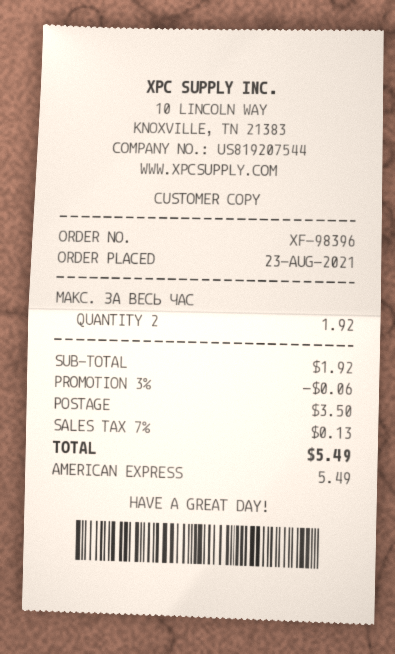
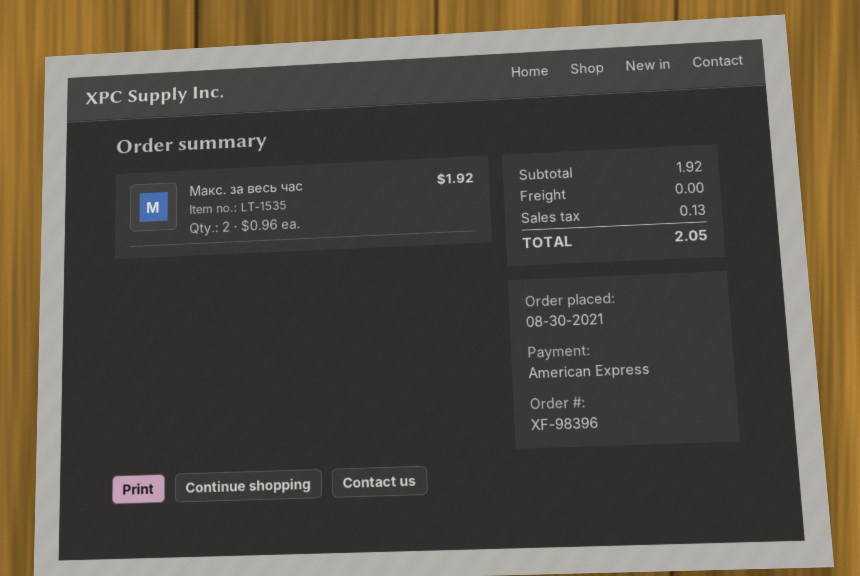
order date: 2021-08-23 -> 2021-08-30
discount: 3% = 0.06 -> none
shipping: 3.50 -> 0.00
total: 5.49 -> 2.05

